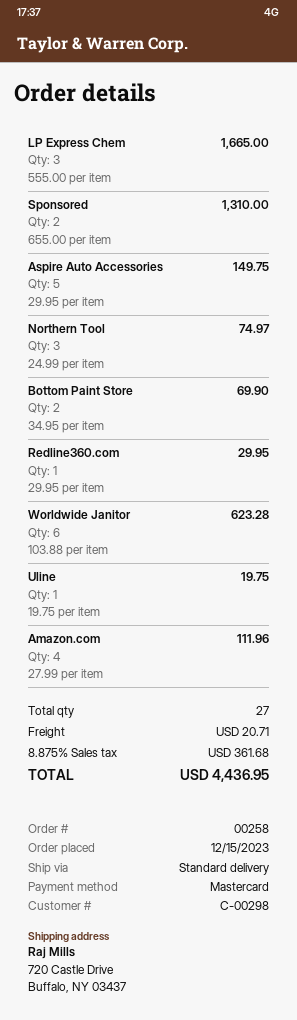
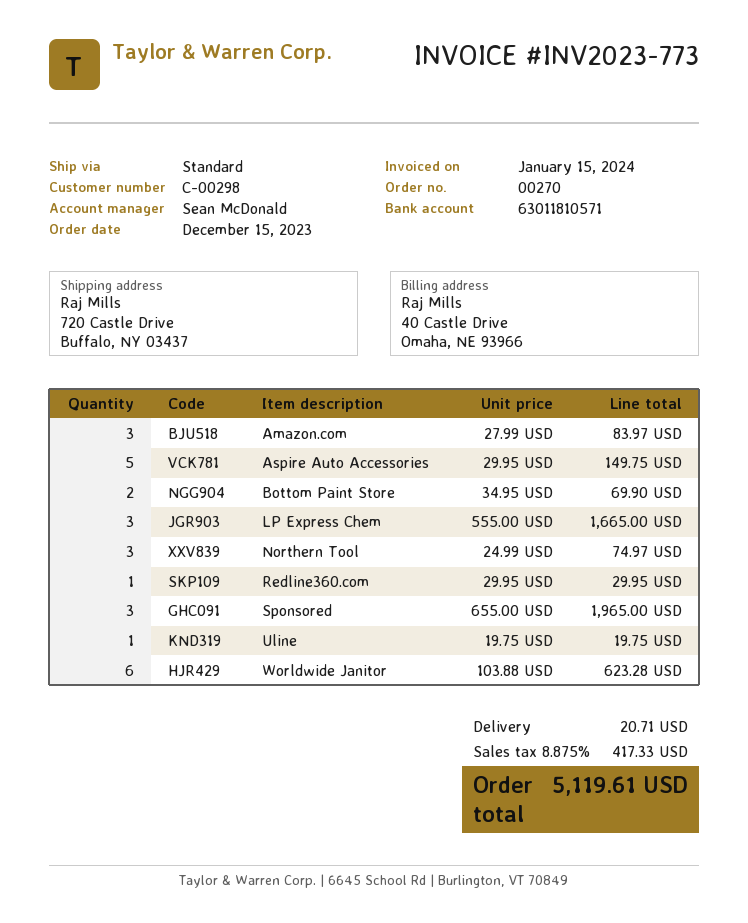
order number: 00258 -> 00270
Sponsored: 2 x 655.00 = 1310.00 -> 3 x 655.00 = 1965.00
Amazon.com: 4 x 27.99 = 111.96 -> 3 x 27.99 = 83.97
tax: 8.875% = 361.68 -> 8.875% = 417.33
total: 4436.95 -> 5119.61

